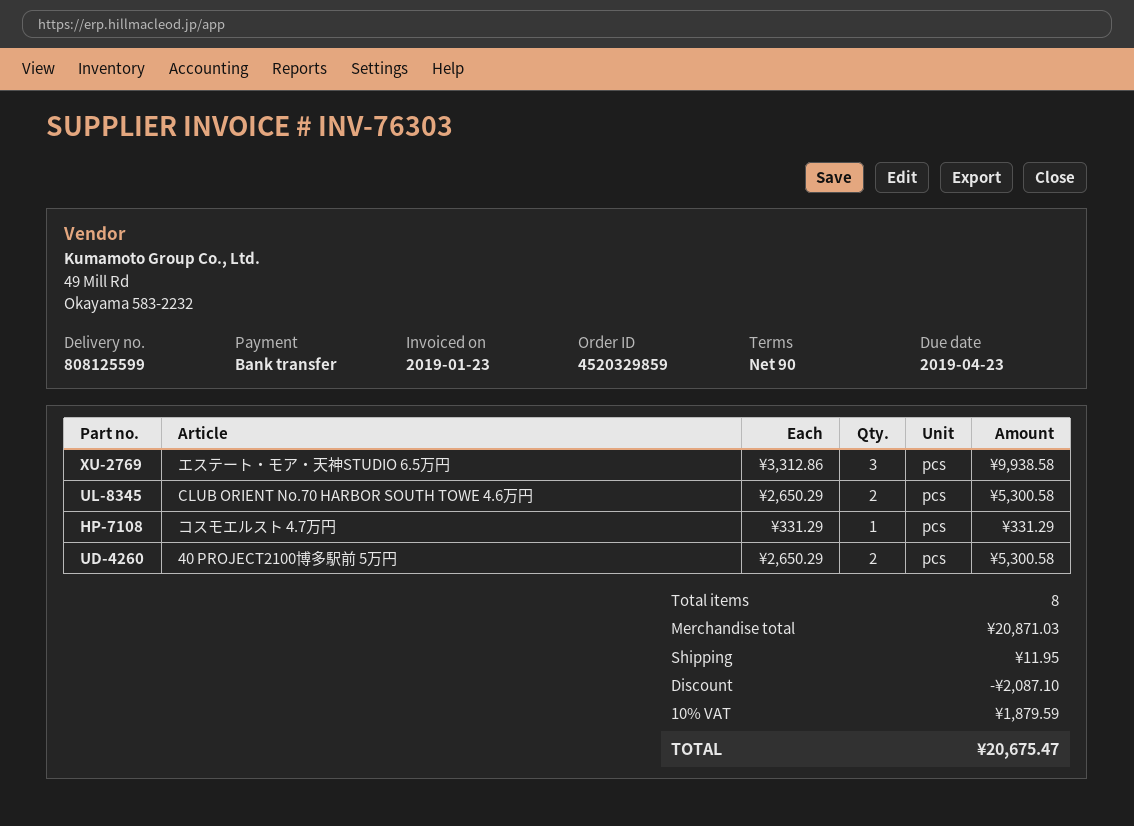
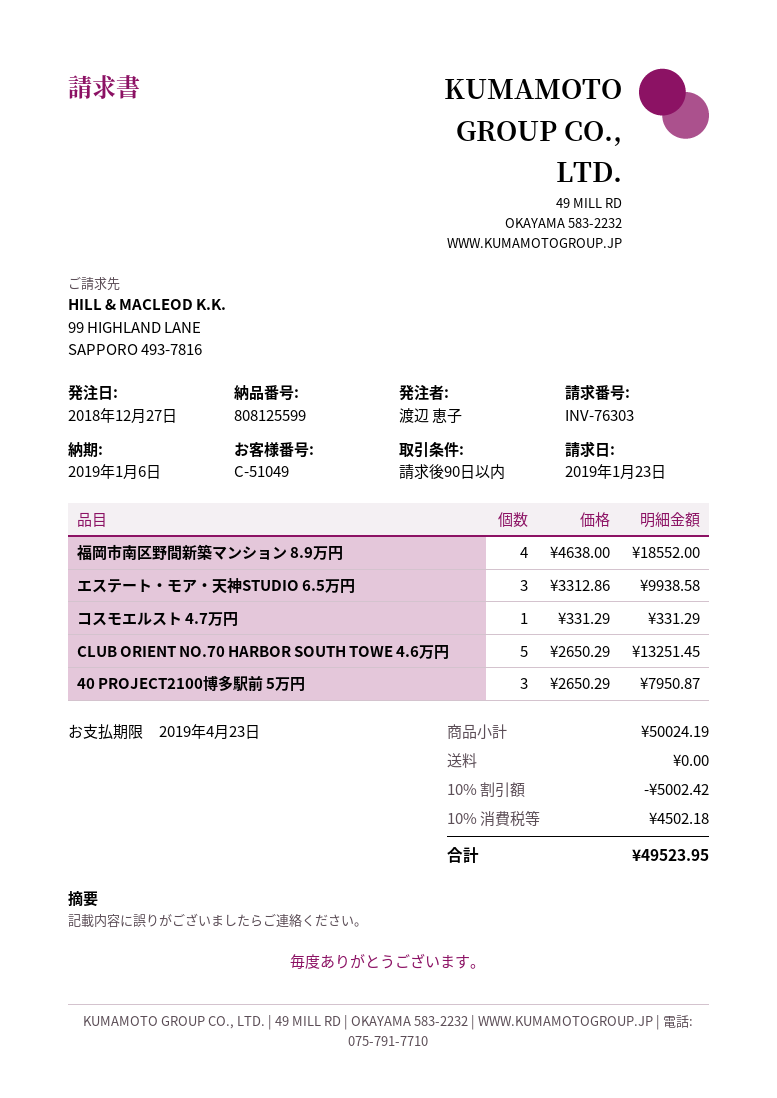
CLUB ORIENT No.70 HARBOR SOUTH TOWE 4.6万円: 2 x 2650.29 = 5300.58 -> 5 x 2650.29 = 13251.45
40 PROJECT2100博多駅前 5万円: 2 x 2650.29 = 5300.58 -> 3 x 2650.29 = 7950.87
福岡市南区野間新築マンション 8.9万円: none -> 4 x 4638.00 = 18552.00
subtotal: 20871.03 -> 50024.19
discount: 2087.10 -> 5002.42
shipping: 11.95 -> 0.00
tax: 10% = 1879.59 -> 10% = 4502.18
total: 20675.47 -> 49523.95

